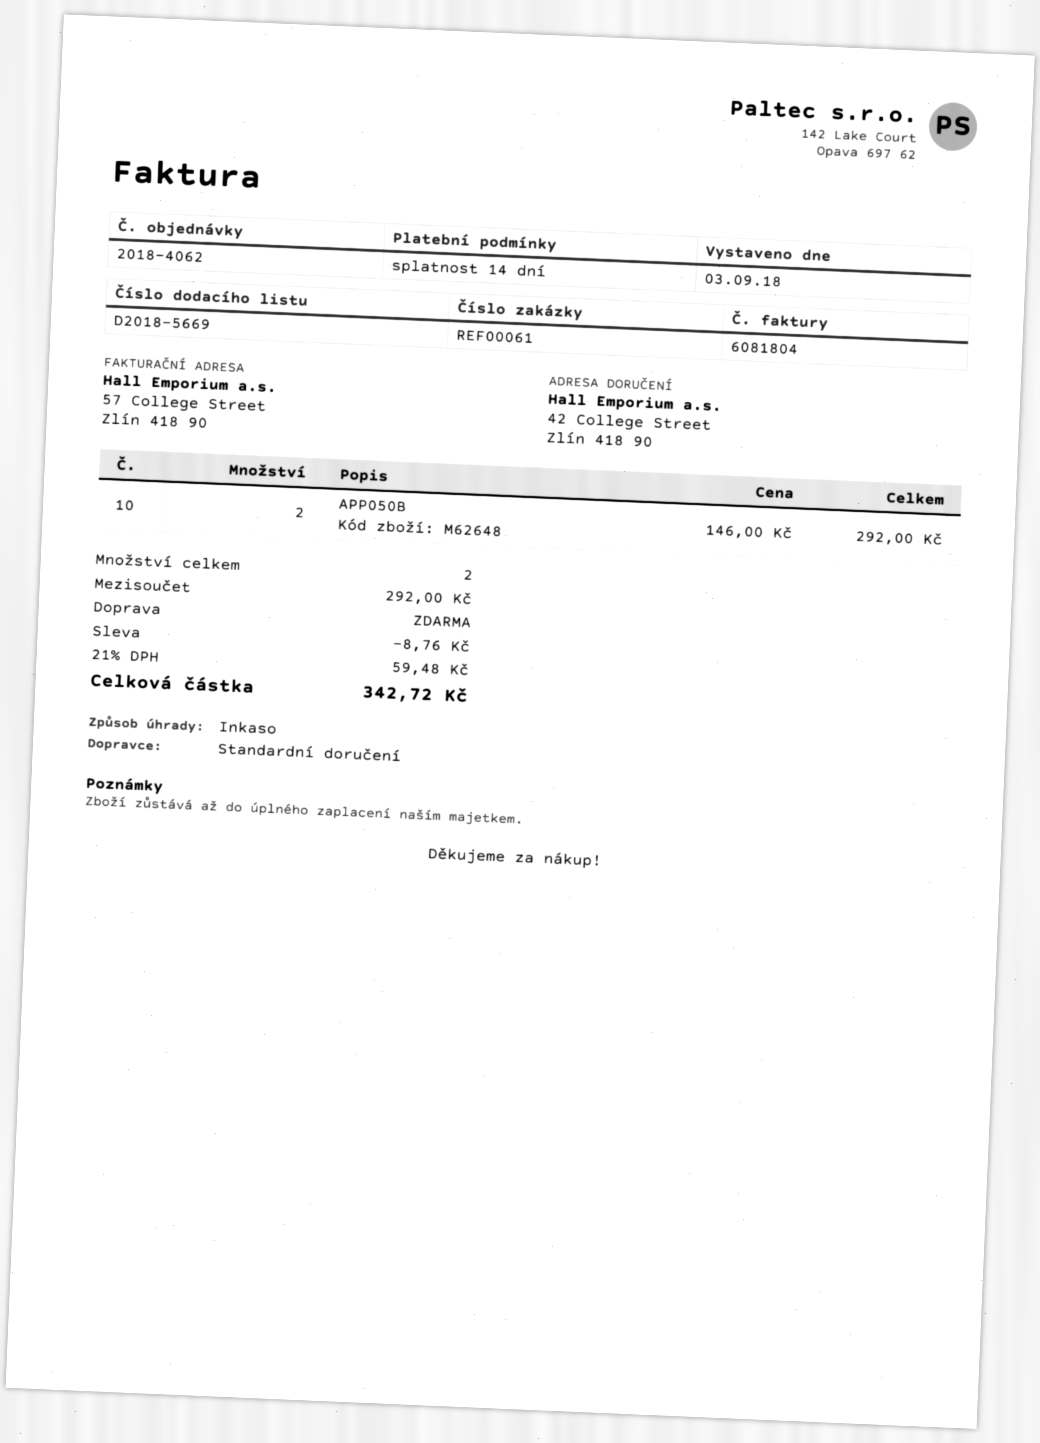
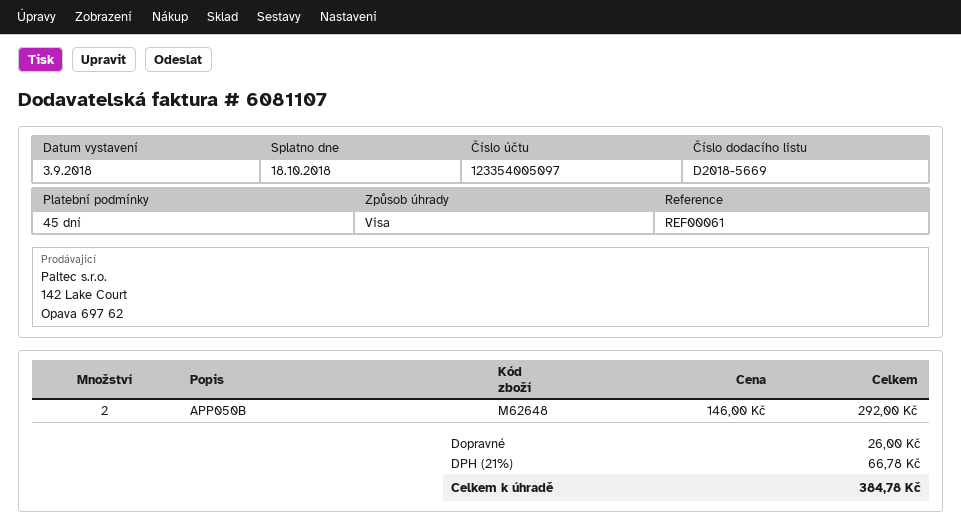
invoice number: 6081804 -> 6081107
payment terms: 14 days -> 45 days
payment method: direct debit -> Visa
discount: 8.76 -> none
shipping: 0.00 -> 26.00
tax: 21% = 59.48 -> 21% = 66.78
total: 342.72 -> 384.78

